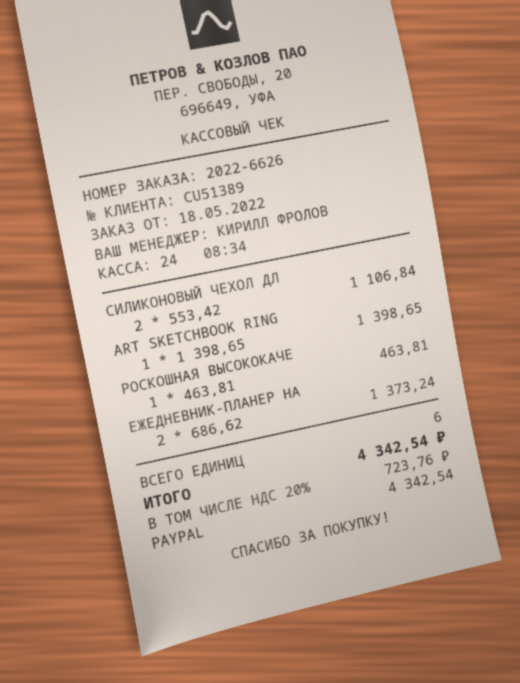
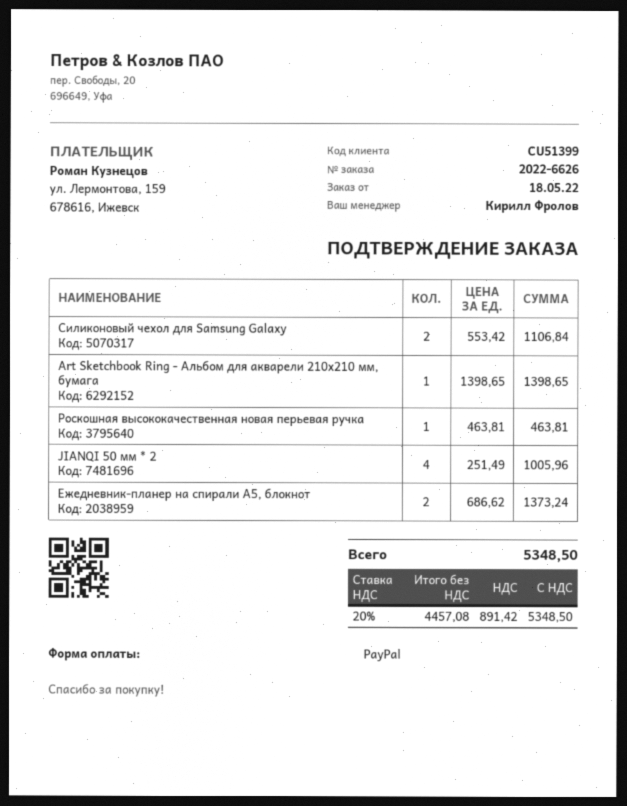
customer number: CU51389 -> CU51399
JIANQI 50 мм * 2: none -> 4 x 251.49 = 1005.96
tax: 20% = 723.76 -> 20% = 891.42
total: 4342.54 -> 5348.50

